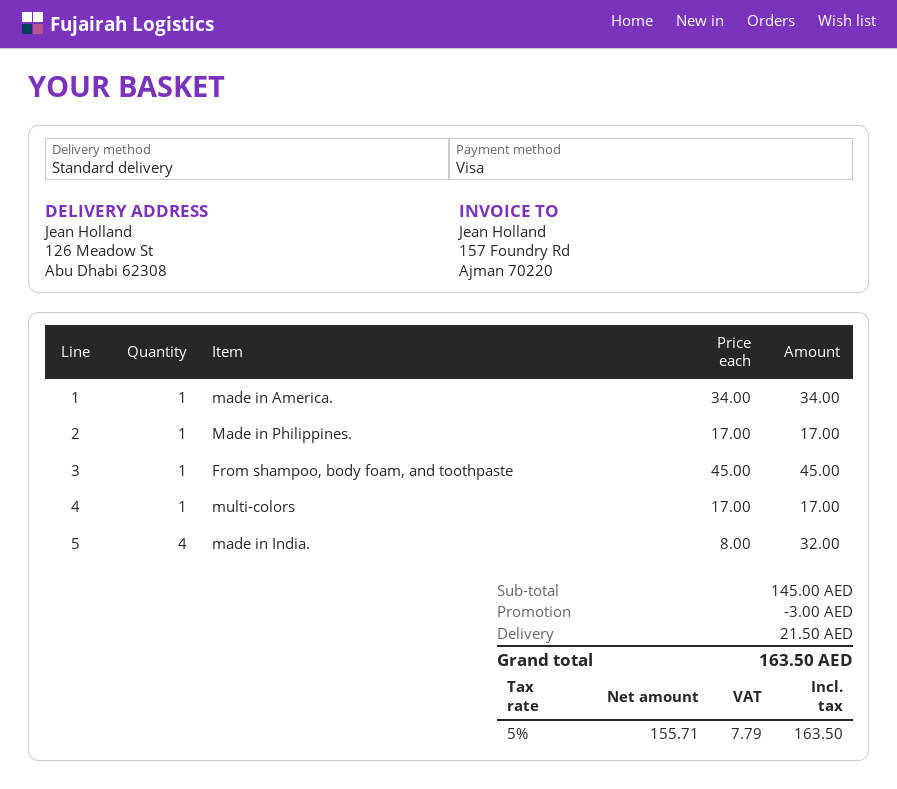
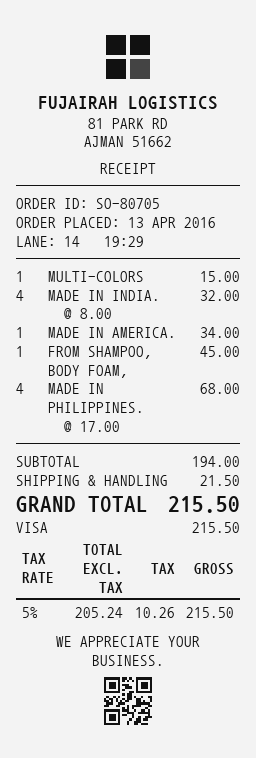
Made in Philippines.: 1 x 17.00 = 17.00 -> 4 x 17.00 = 68.00
multi-colors: 1 x 17.00 = 17.00 -> 1 x 15.00 = 15.00
subtotal: 145.00 -> 194.00
discount: 3.00 -> none
net: 155.71 -> 205.24
tax: 5% = 7.79 -> 5% = 10.26
total: 163.50 -> 215.50

